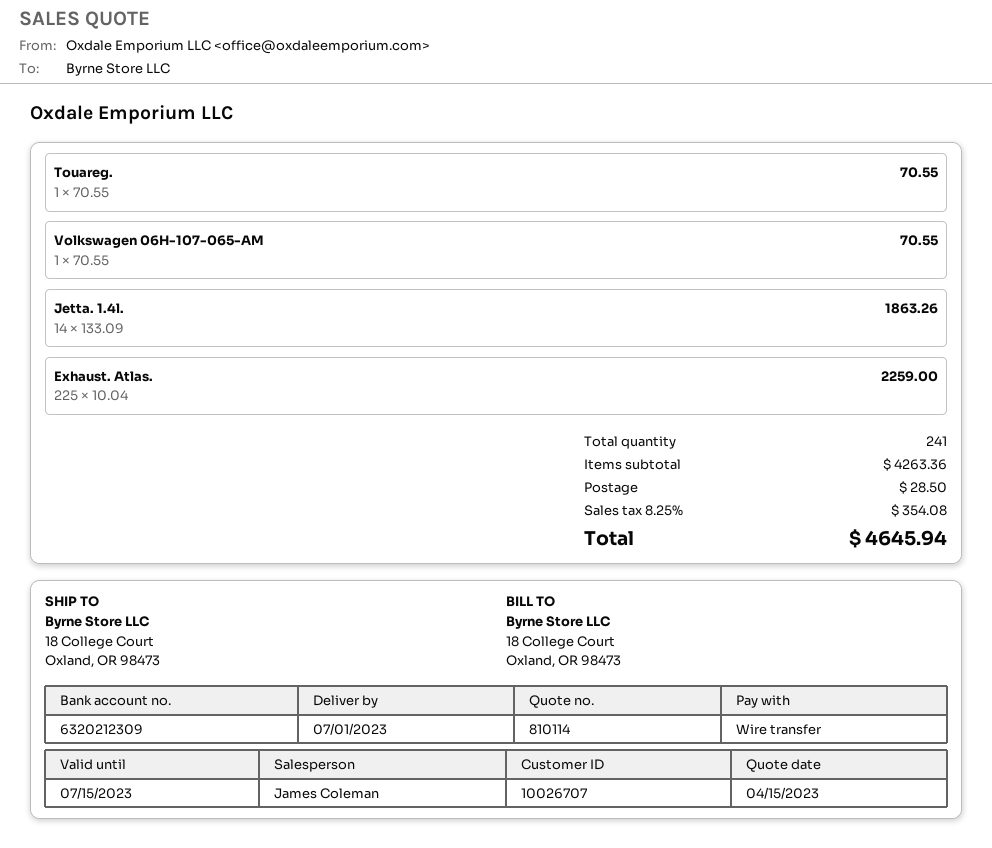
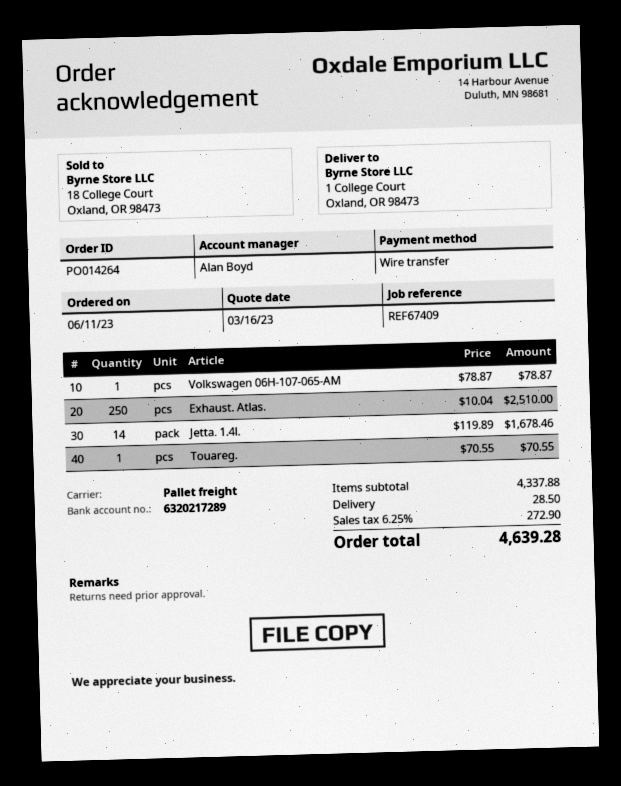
quote date: 2023-04-15 -> 2023-03-16
sales rep: James Coleman -> Alan Boyd
bank account: 6320212309 -> 6320217289
ship to: 18 College Court, Oxland, OR 98473 -> 1 College Court, Oxland, OR 98473
Volkswagen 06H-107-065-AM: 1 x 70.55 = 70.55 -> 1 x 78.87 = 78.87
Jetta. 1.4l.: 14 x 133.09 = 1863.26 -> 14 x 119.89 = 1678.46
Exhaust. Atlas.: 225 x 10.04 = 2259.00 -> 250 x 10.04 = 2510.00
subtotal: 4263.36 -> 4337.88
tax: 8.25% = 354.08 -> 6.25% = 272.90
total: 4645.94 -> 4639.28

